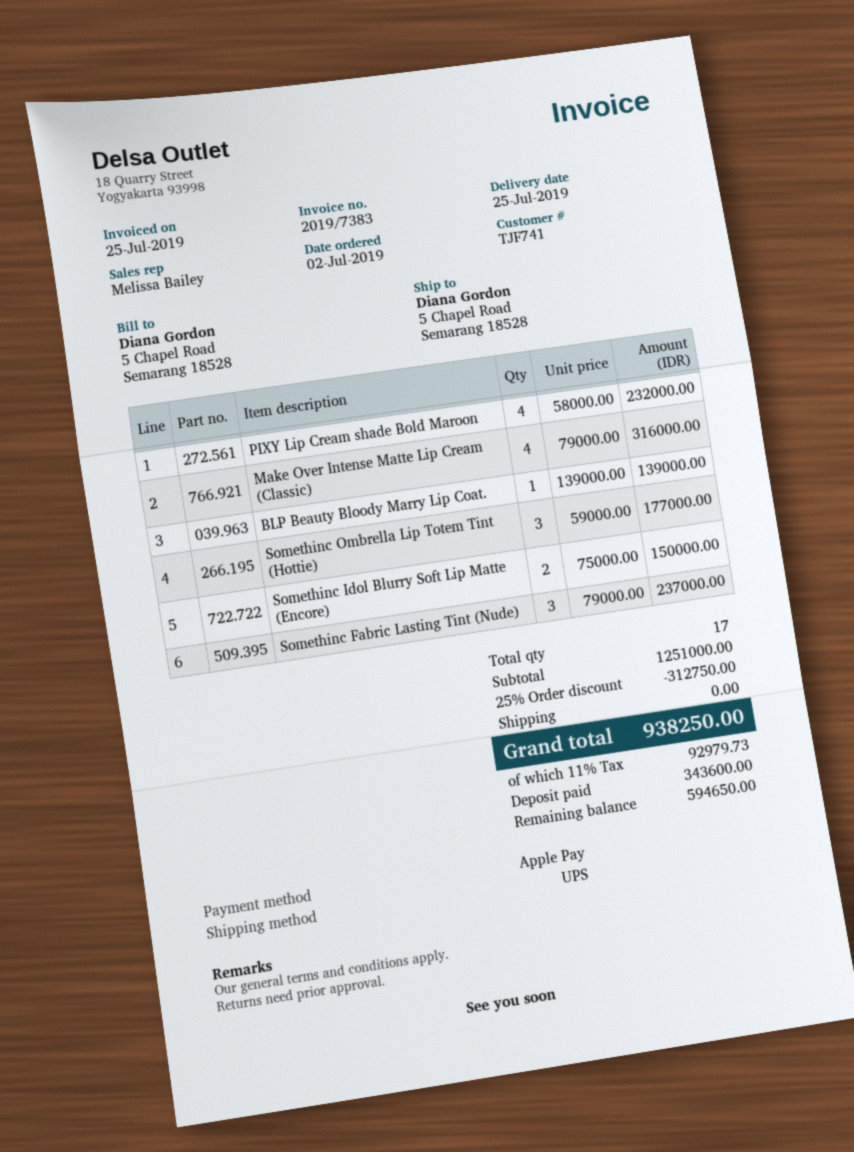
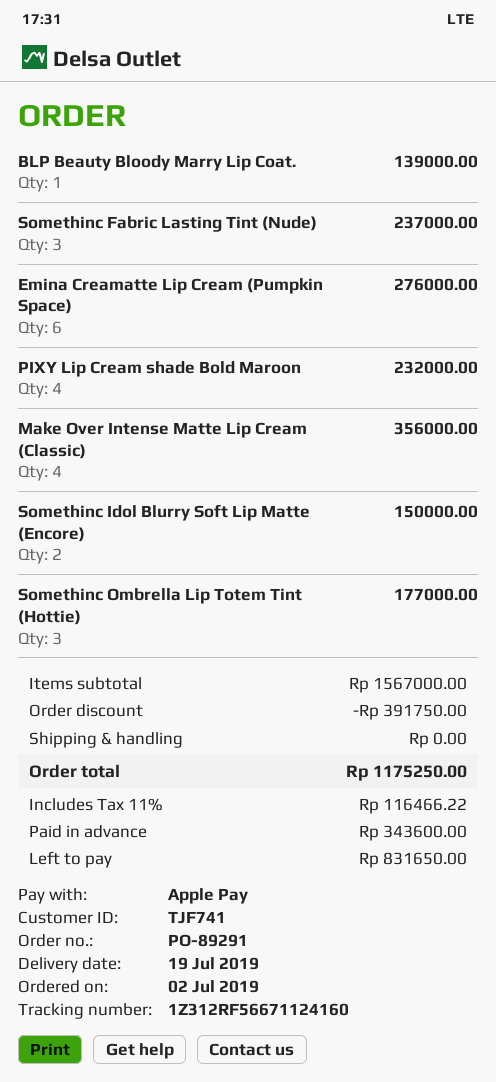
delivery date: 2019-07-25 -> 2019-07-19
Make Over Intense Matte Lip Cream (Classic): 4 for 316000.00 -> 4 for 356000.00
Emina Creamatte Lip Cream (Pumpkin Space): none -> 6 for 276000.00
subtotal: 1251000.00 -> 1567000.00
discount: 312750.00 -> 391750.00
tax: 11% = 92979.73 -> 11% = 116466.22
total: 938250.00 -> 1175250.00
balance: 594650.00 -> 831650.00

